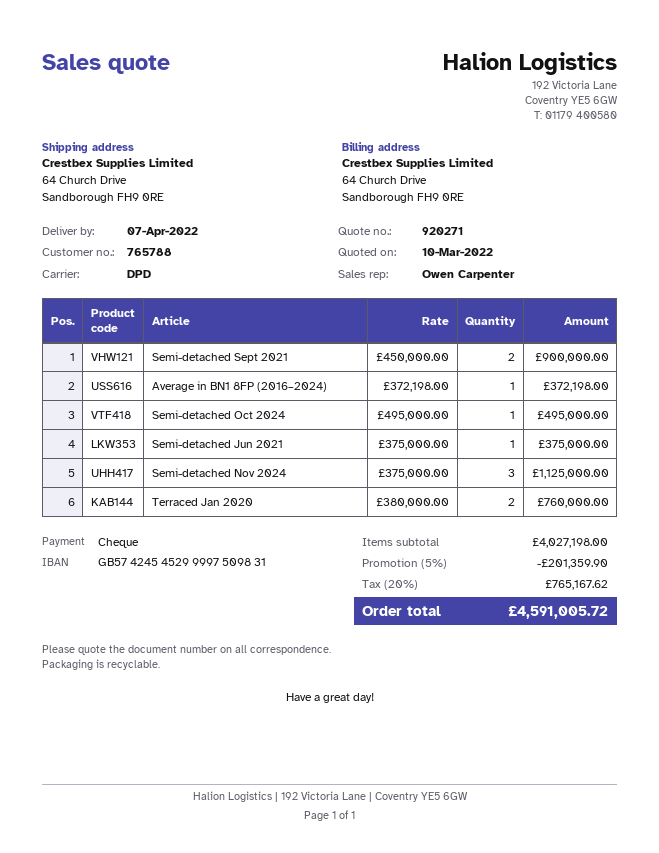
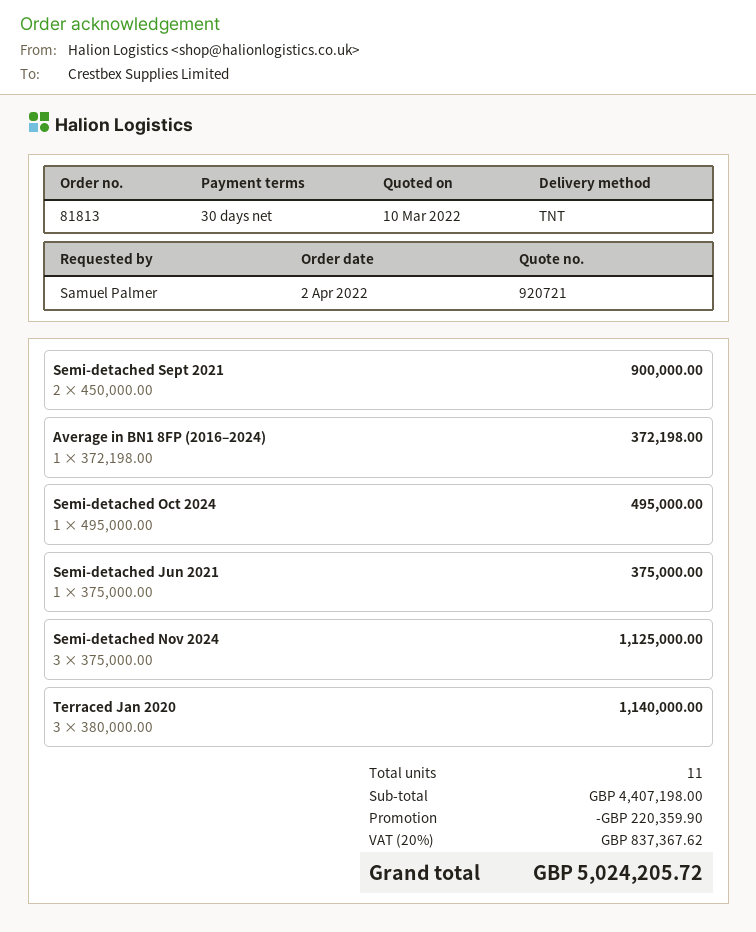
quote number: 920271 -> 920721
shipping method: DPD -> TNT
Terraced Jan 2020: 2 x 380000.00 = 760000.00 -> 3 x 380000.00 = 1140000.00
subtotal: 4027198.00 -> 4407198.00
discount: 201359.90 -> 220359.90
tax: 20% = 765167.62 -> 20% = 837367.62
total: 4591005.72 -> 5024205.72

